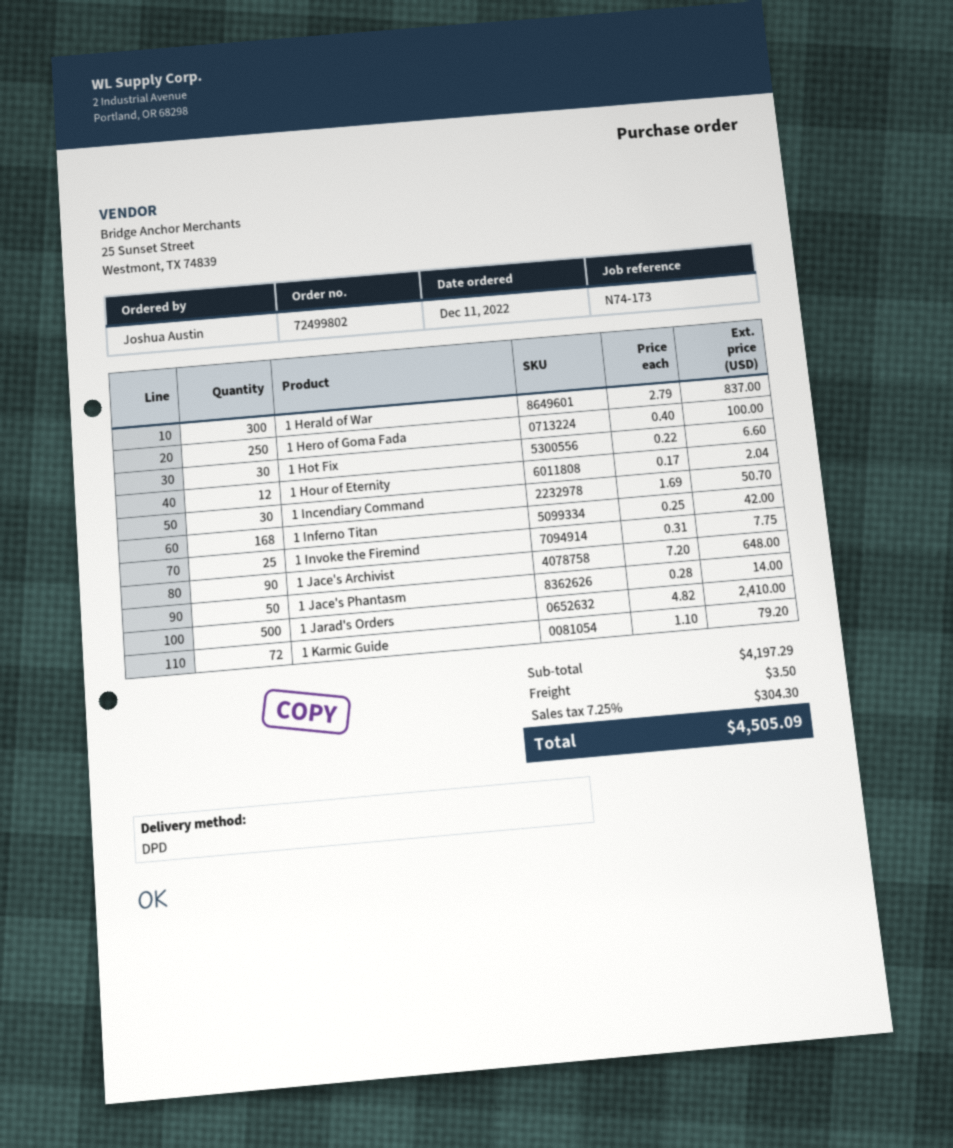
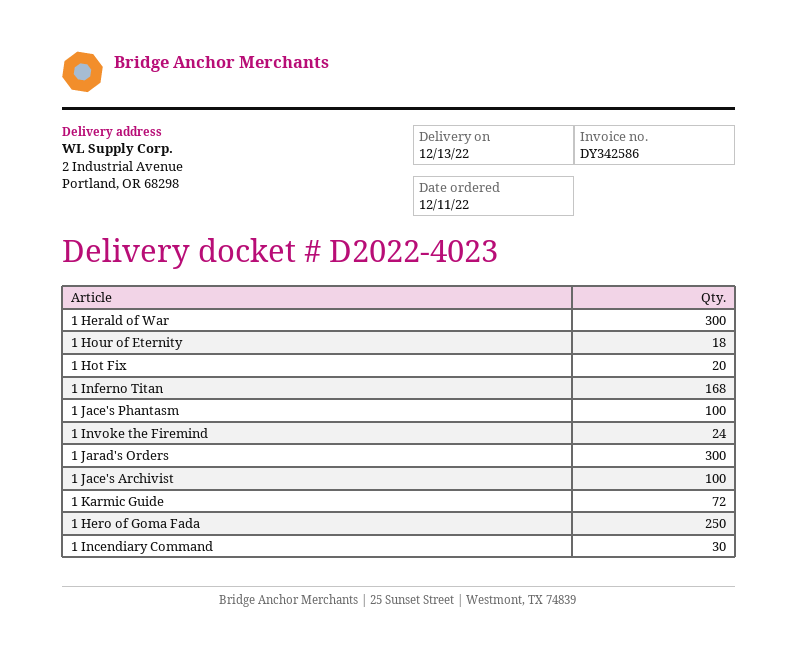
1 Hot Fix: 30 -> 20
1 Hour of Eternity: 12 -> 18
1 Invoke the Firemind: 25 -> 24
1 Jace's Archivist: 90 -> 100
1 Jace's Phantasm: 50 -> 100
1 Jarad's Orders: 500 -> 300

